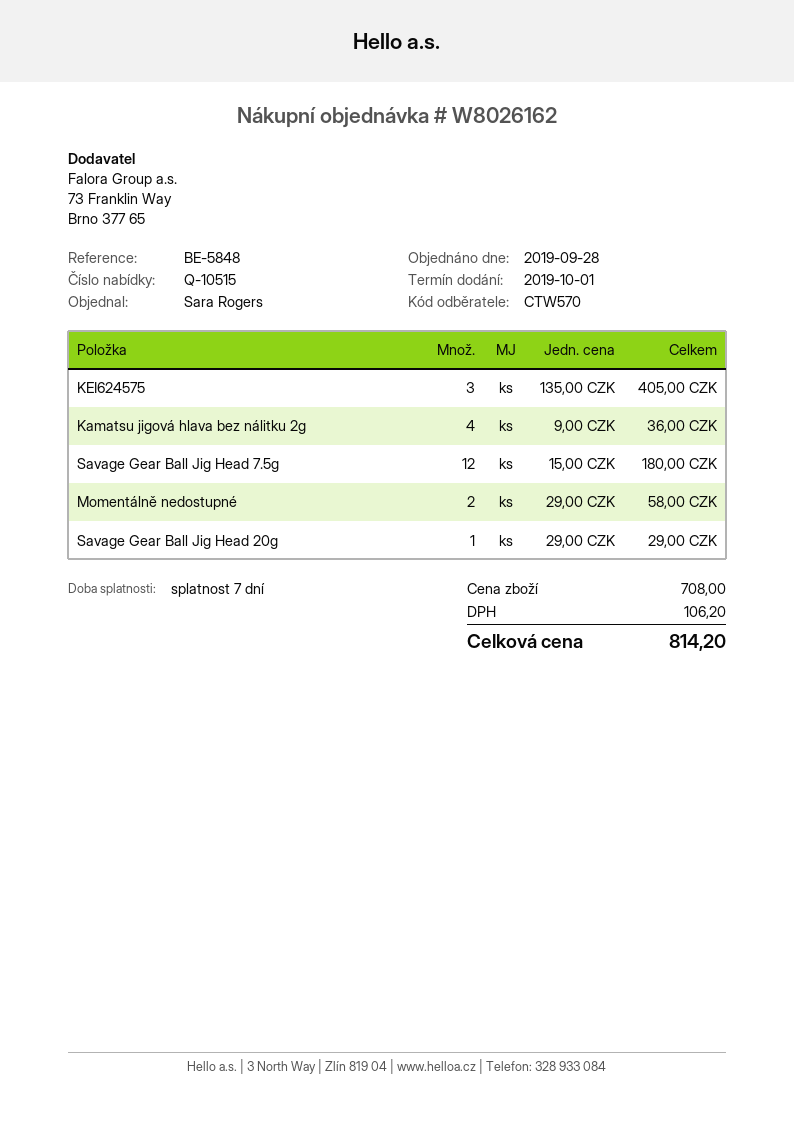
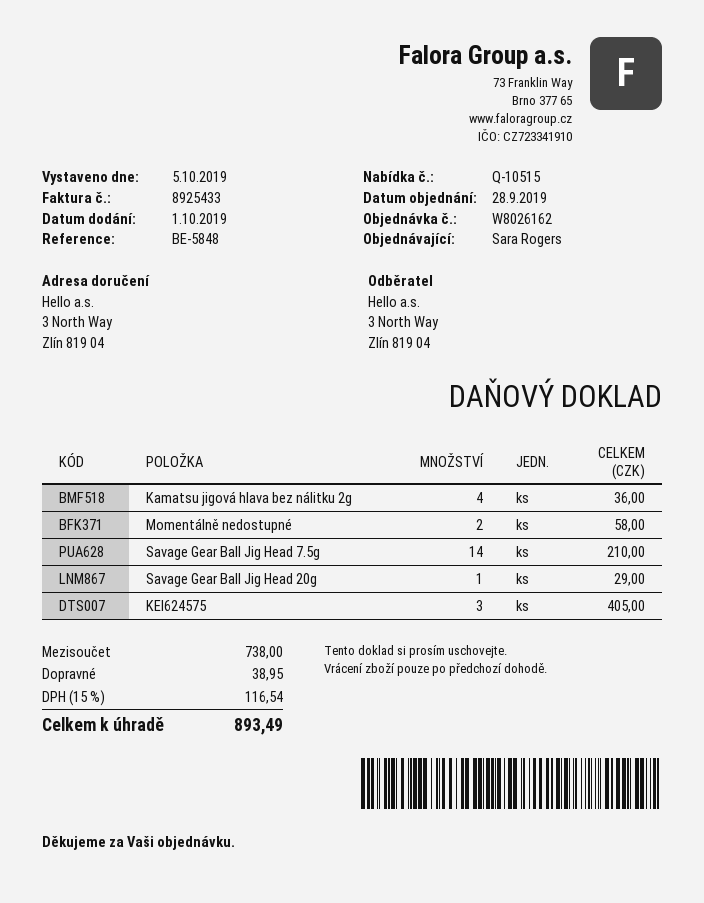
Savage Gear Ball Jig Head 7.5g: 12 for 180.00 -> 14 for 210.00
subtotal: 708.00 -> 738.00
shipping: none -> 38.95
tax: 106.20 -> 116.54
total: 814.20 -> 893.49

